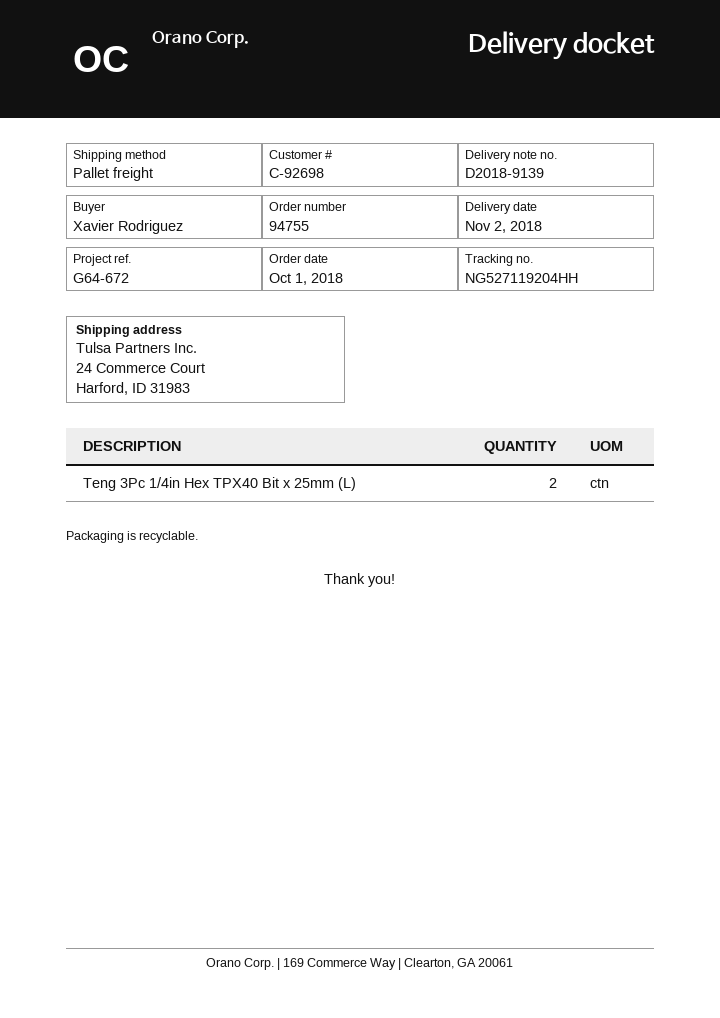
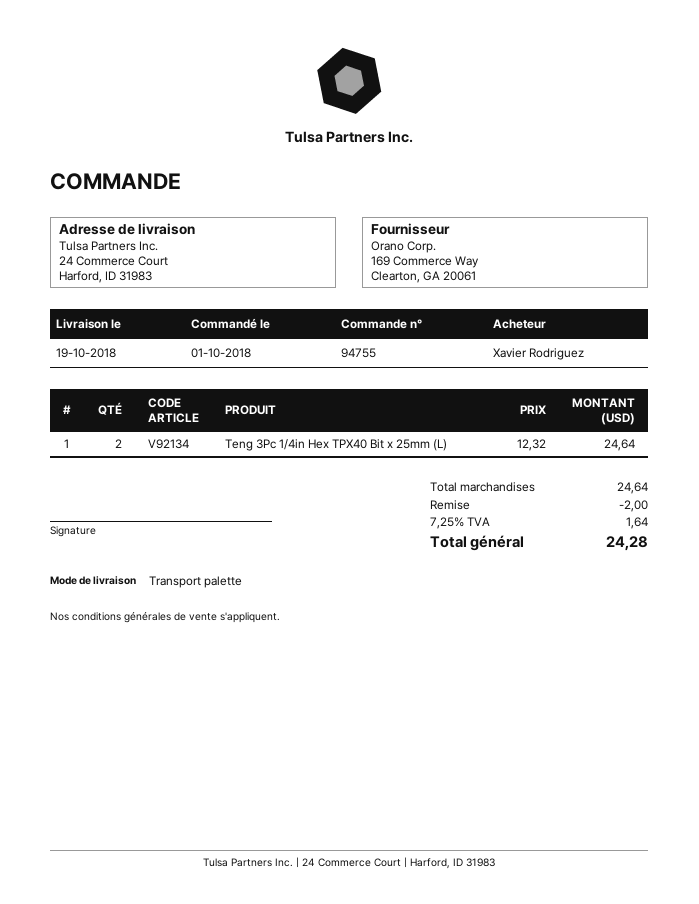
delivery date: 2018-11-02 -> 2018-10-19

